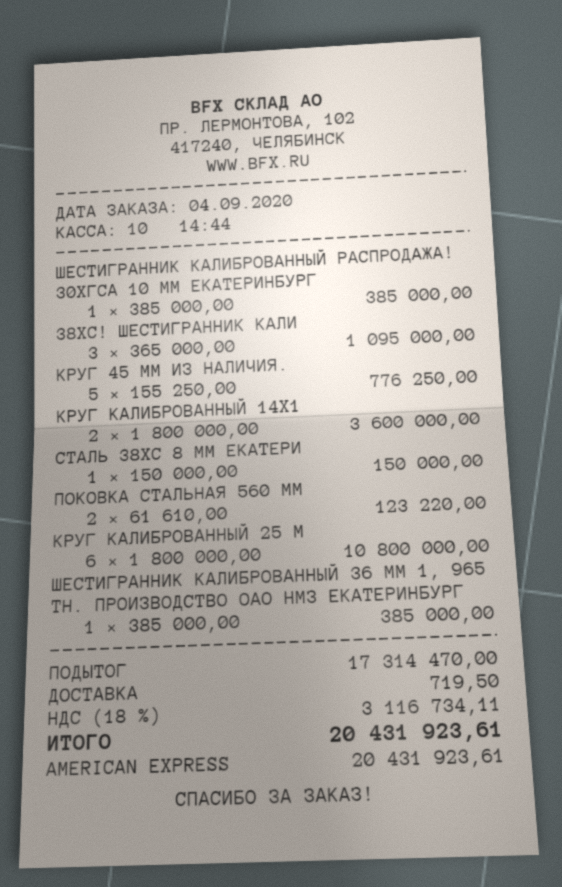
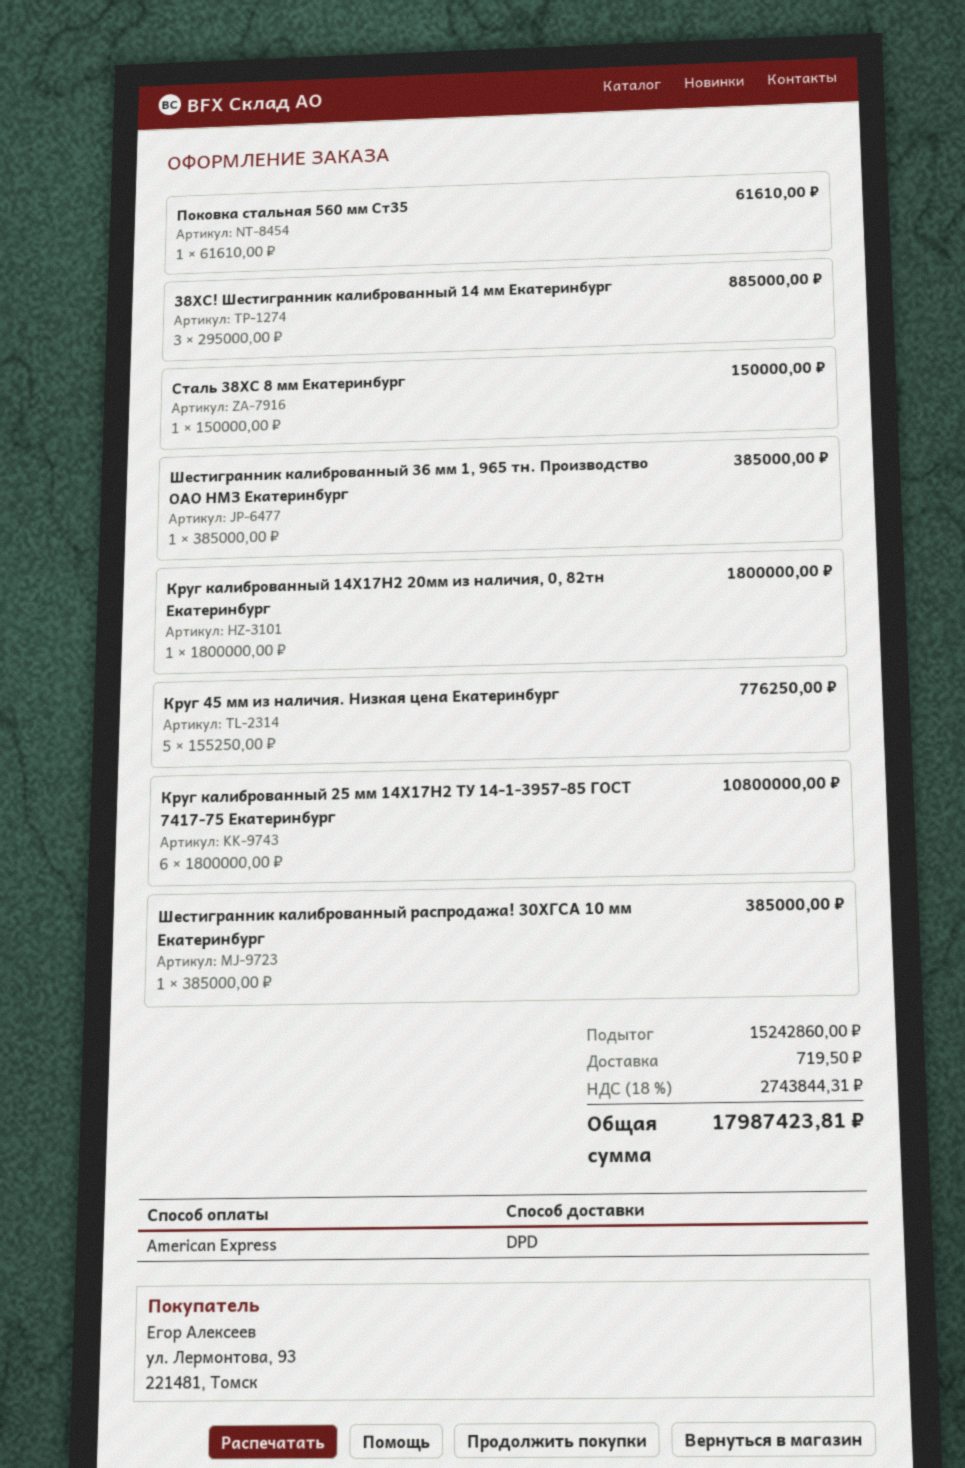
38ХС! ШЕСТИГРАННИК КАЛИ: 3 x 365000.00 = 1095000.00 -> 3 x 295000.00 = 885000.00
КРУГ КАЛИБРОВАННЫЙ 14Х1: 2 x 1800000.00 = 3600000.00 -> 1 x 1800000.00 = 1800000.00
ПОКОВКА СТАЛЬНАЯ 560 ММ: 2 x 61610.00 = 123220.00 -> 1 x 61610.00 = 61610.00
subtotal: 17314470.00 -> 15242860.00
tax: 18% = 3116734.11 -> 18% = 2743844.31
total: 20431923.61 -> 17987423.81

